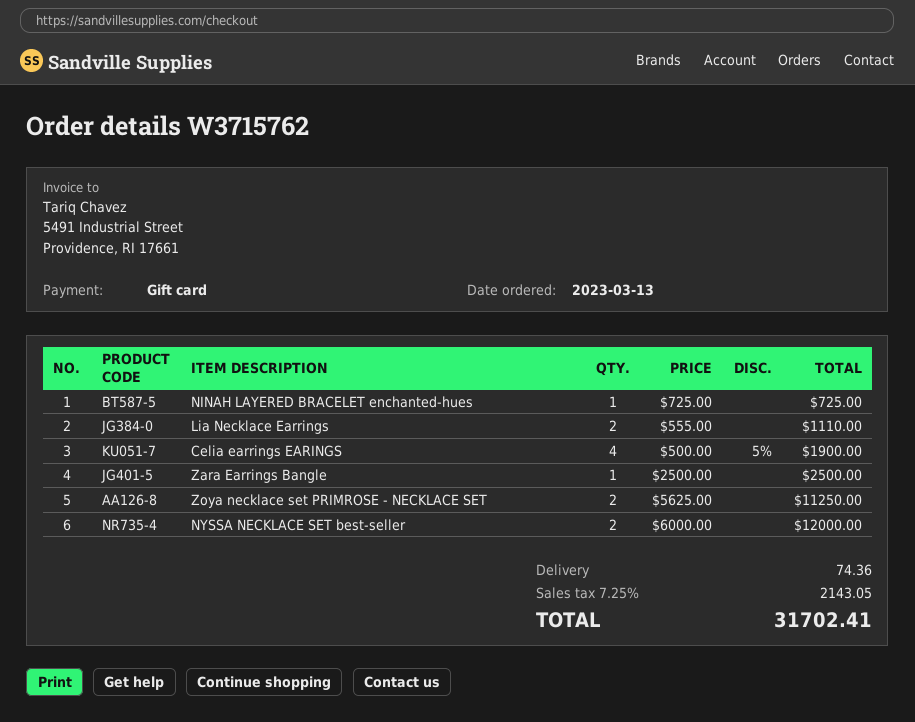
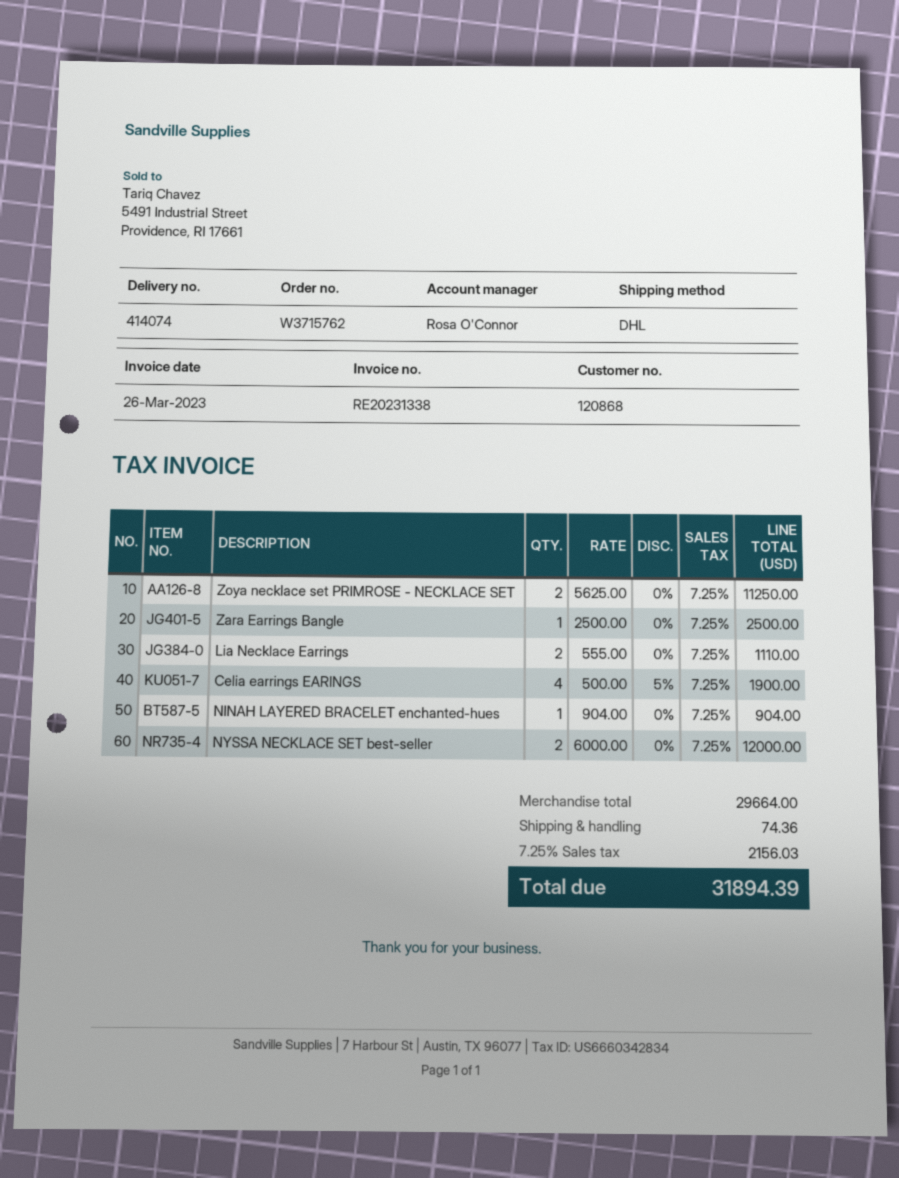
NINAH LAYERED BRACELET enchanted-hues: 1 x 725.00 = 725.00 -> 1 x 904.00 = 904.00
tax: 7.25% = 2143.05 -> 7.25% = 2156.03
total: 31702.41 -> 31894.39

